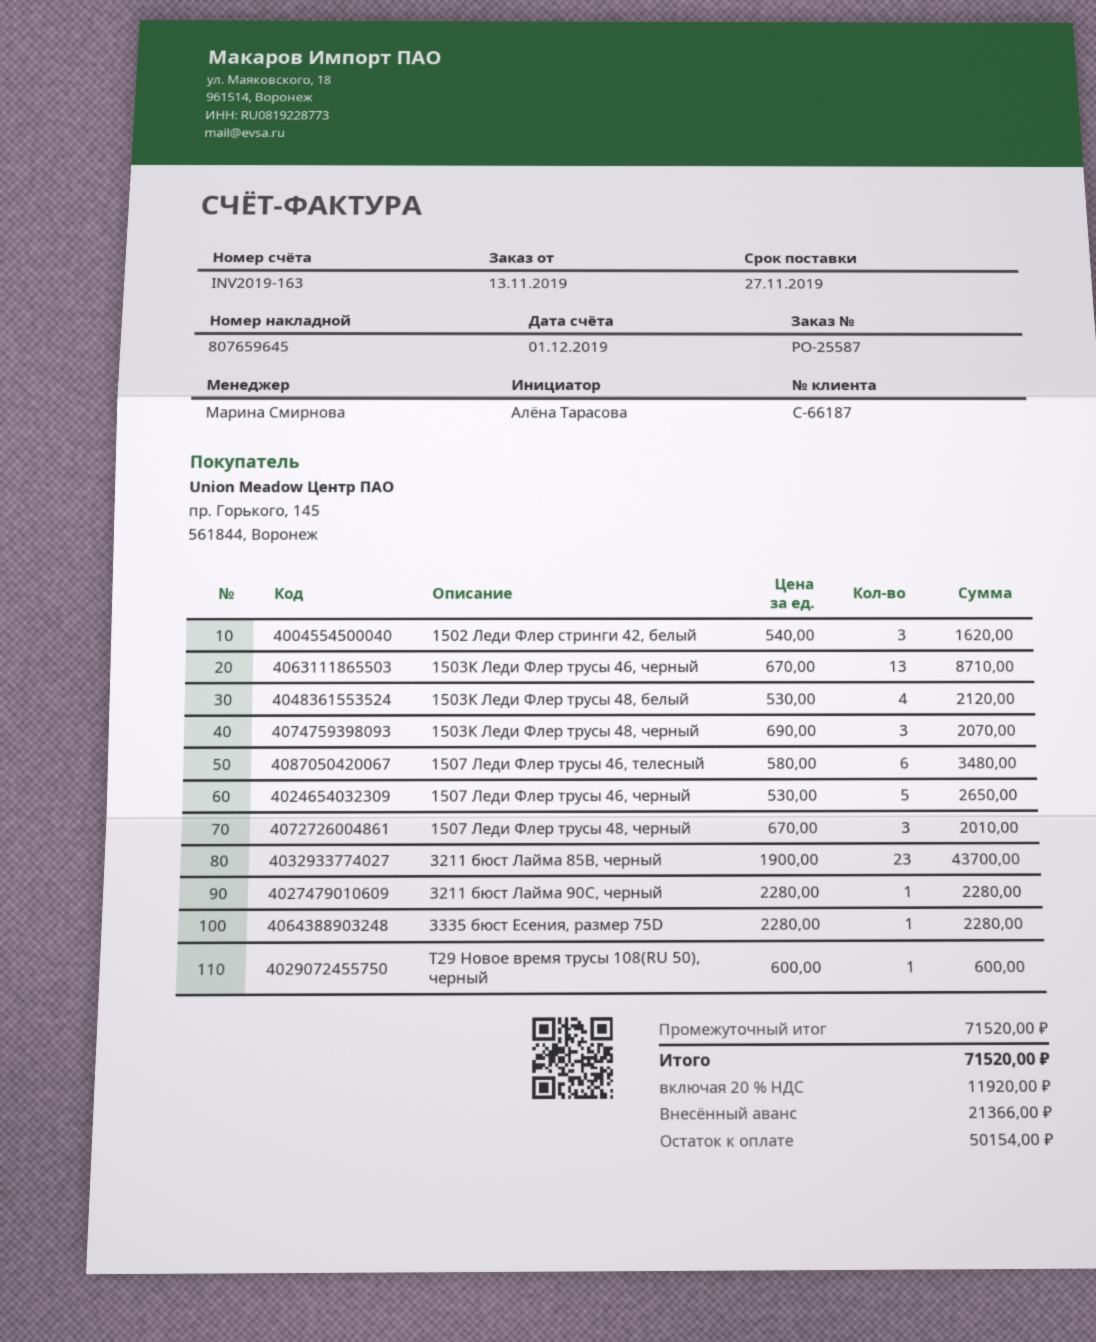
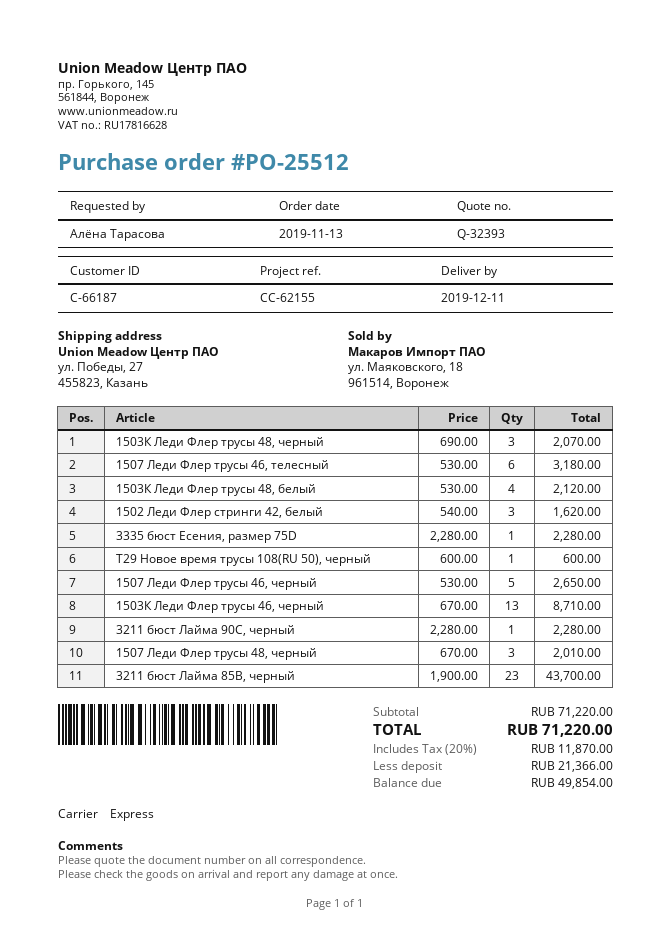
order number: PO-25587 -> PO-25512
delivery date: 2019-11-27 -> 2019-12-11
1507 Леди Флер трусы 46, телесный: 6 x 580.00 = 3480.00 -> 6 x 530.00 = 3180.00
subtotal: 71520.00 -> 71220.00
tax: 20% = 11920.00 -> 20% = 11870.00
total: 71520.00 -> 71220.00
balance: 50154.00 -> 49854.00

